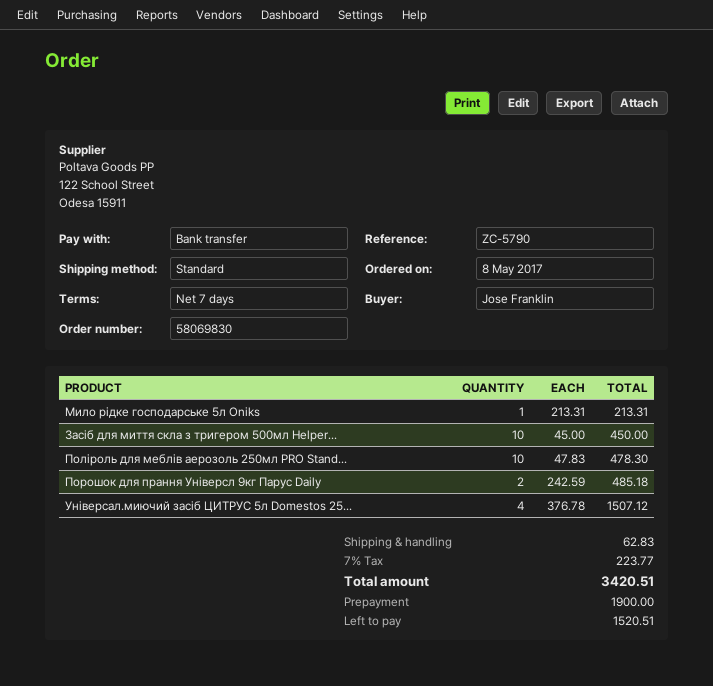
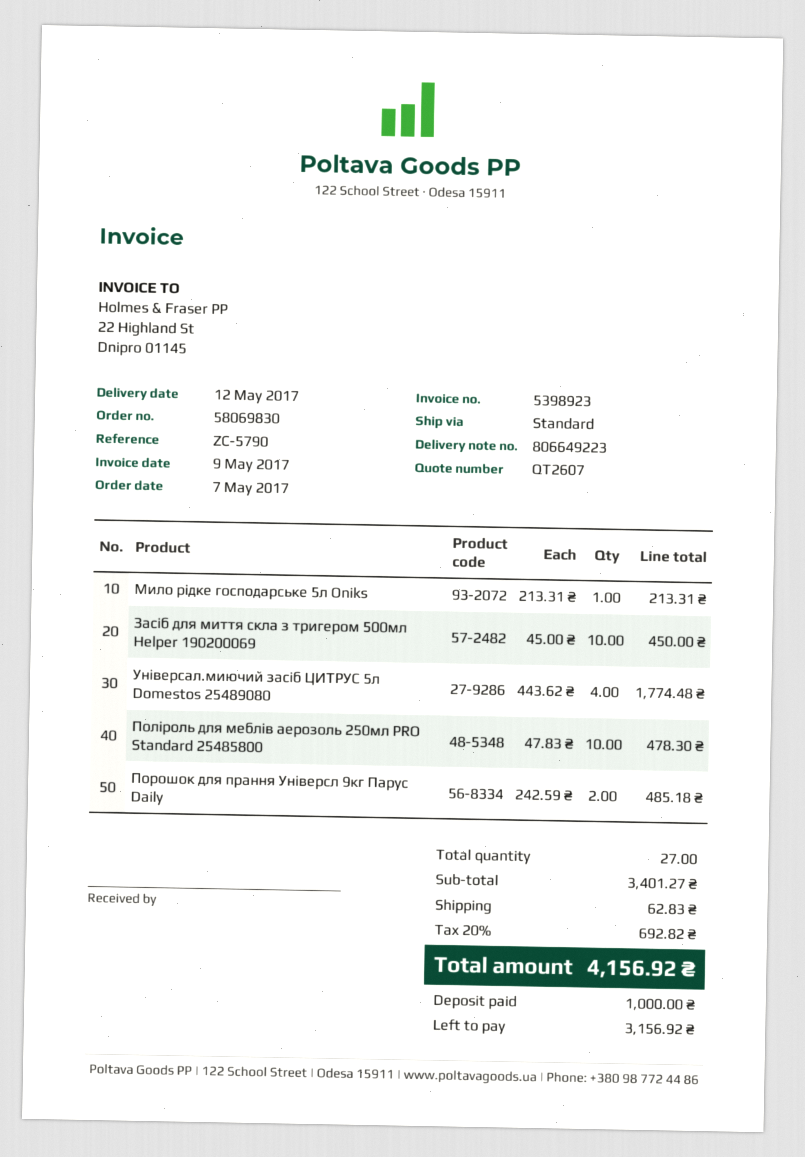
order date: 2017-05-08 -> 2017-05-07
Універсал.миючий засіб ЦИТРУС 5л Domestos 25...: 4 x 376.78 = 1507.12 -> 4 x 443.62 = 1774.48
tax: 7% = 223.77 -> 20% = 692.82
total: 3420.51 -> 4156.92
deposit: 1900.00 -> 1000.00
balance: 1520.51 -> 3156.92

